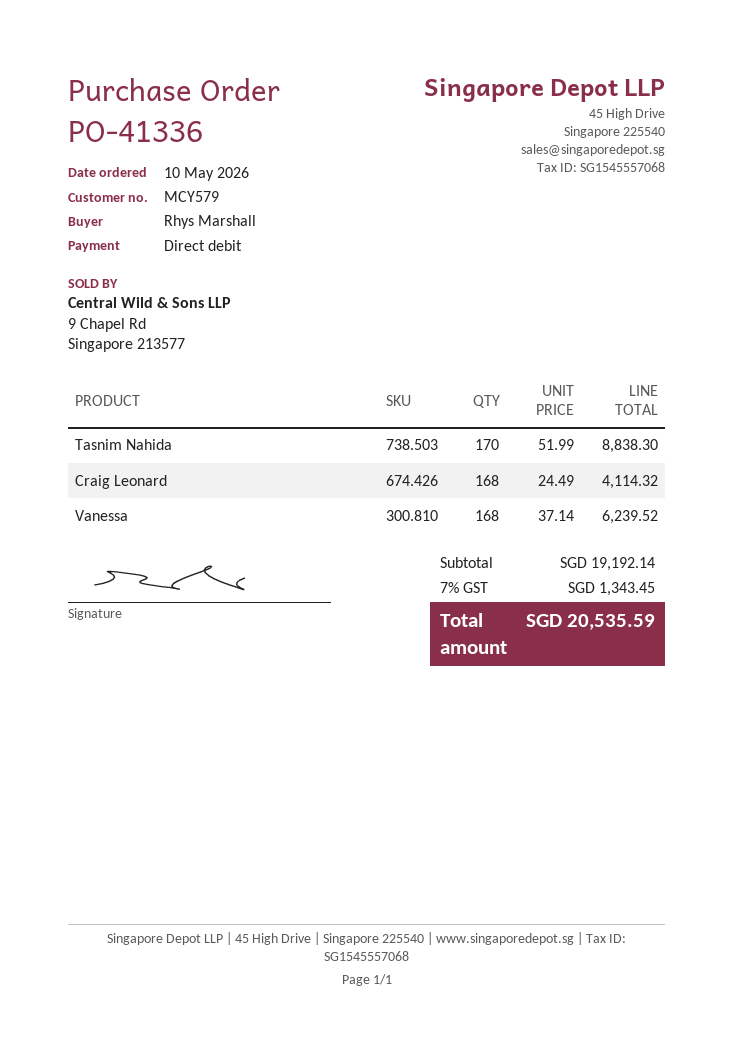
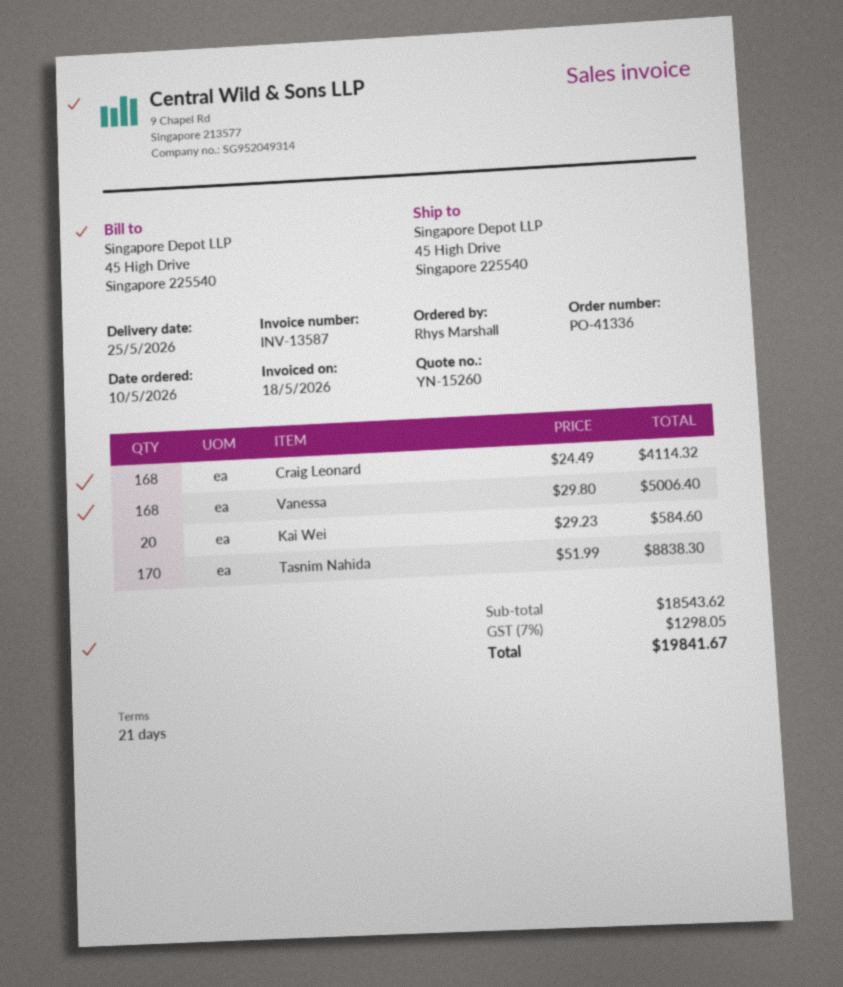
Vanessa: 168 x 37.14 = 6239.52 -> 168 x 29.80 = 5006.40
Kai Wei: none -> 20 x 29.23 = 584.60
subtotal: 19192.14 -> 18543.62
tax: 7% = 1343.45 -> 7% = 1298.05
total: 20535.59 -> 19841.67

